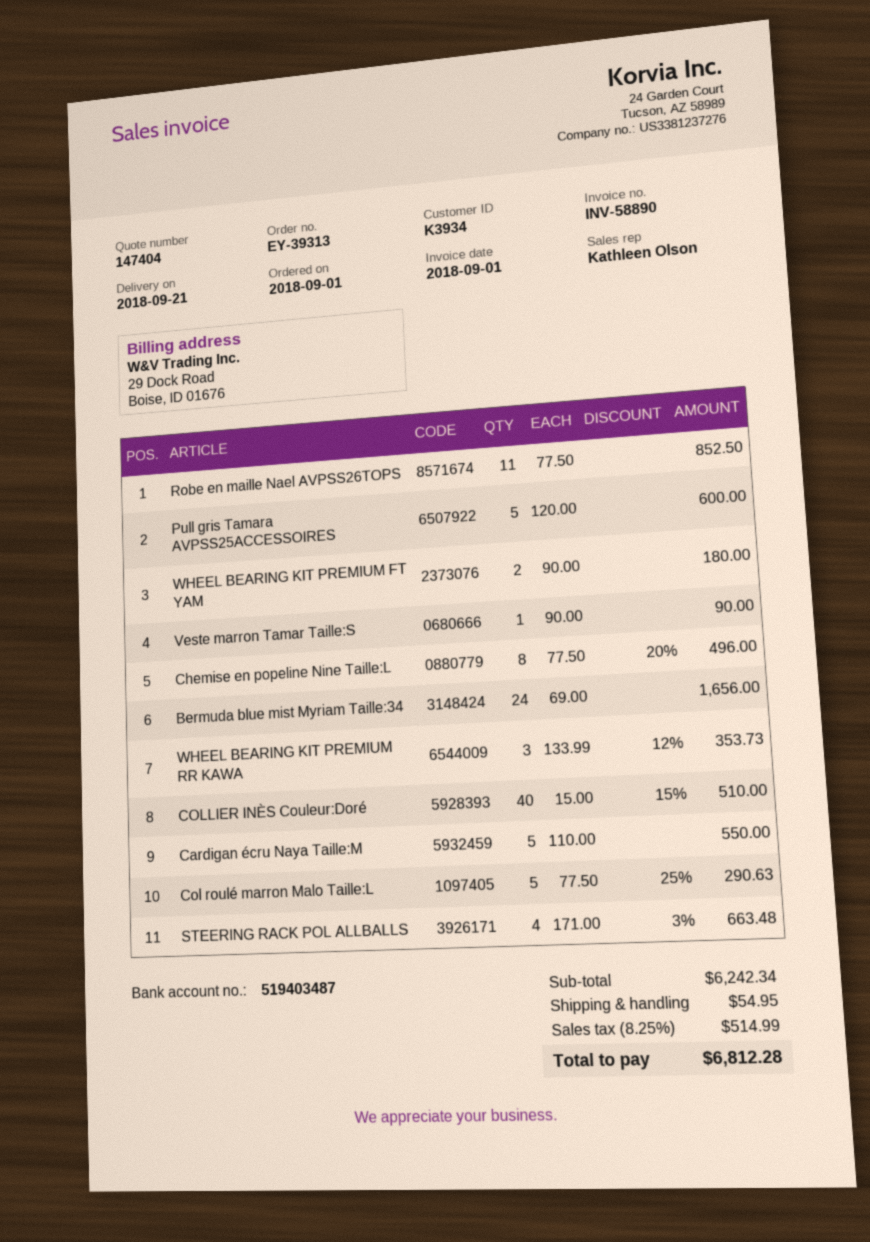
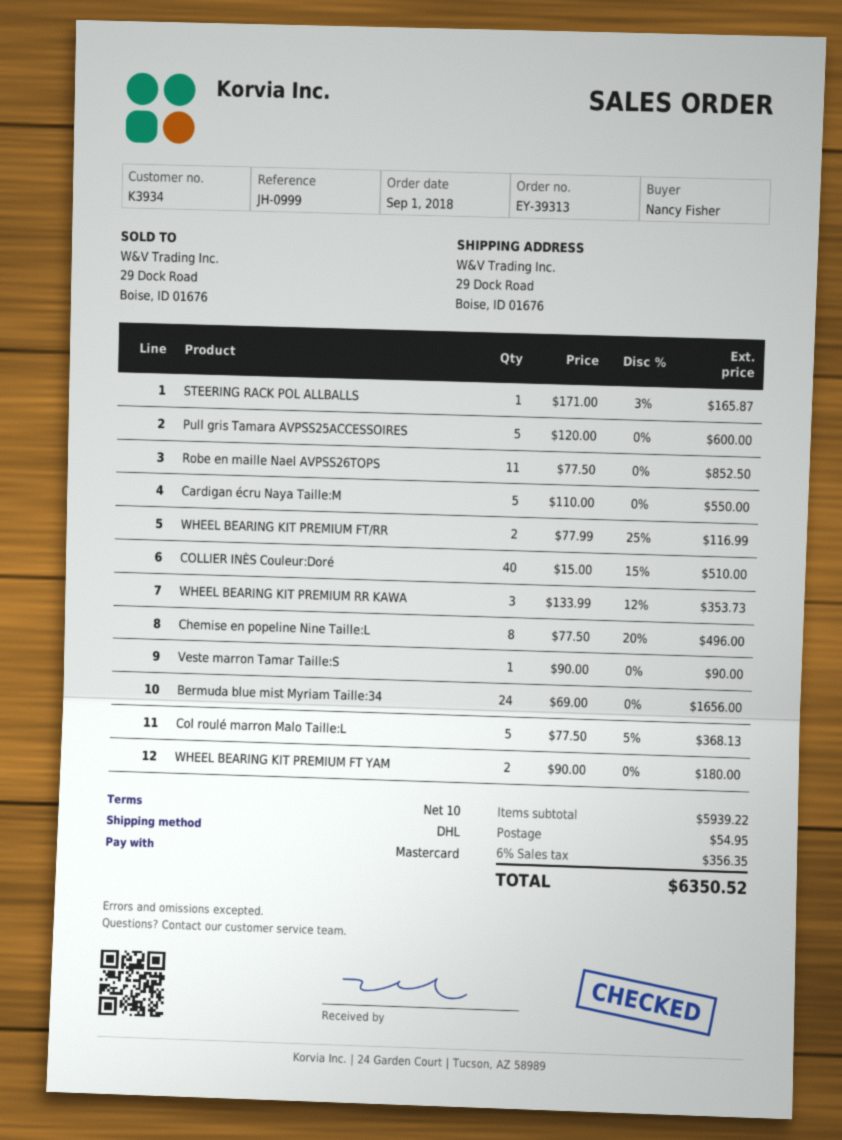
Col roulé marron Malo Taille:L: 5 x 77.50 - 25% = 290.63 -> 5 x 77.50 - 5% = 368.13
STEERING RACK POL ALLBALLS: 4 x 171.00 - 3% = 663.48 -> 1 x 171.00 - 3% = 165.87
WHEEL BEARING KIT PREMIUM FT/RR: none -> 2 x 77.99 - 25% = 116.99
subtotal: 6242.34 -> 5939.22
tax: 8.25% = 514.99 -> 6% = 356.35
total: 6812.28 -> 6350.52

